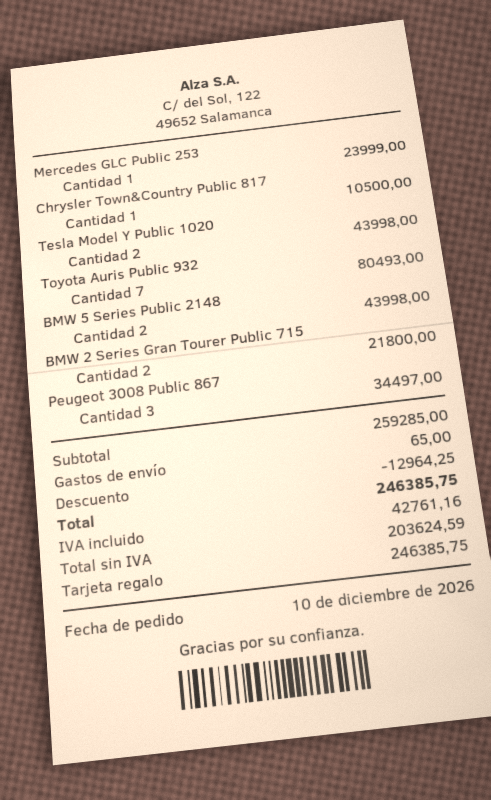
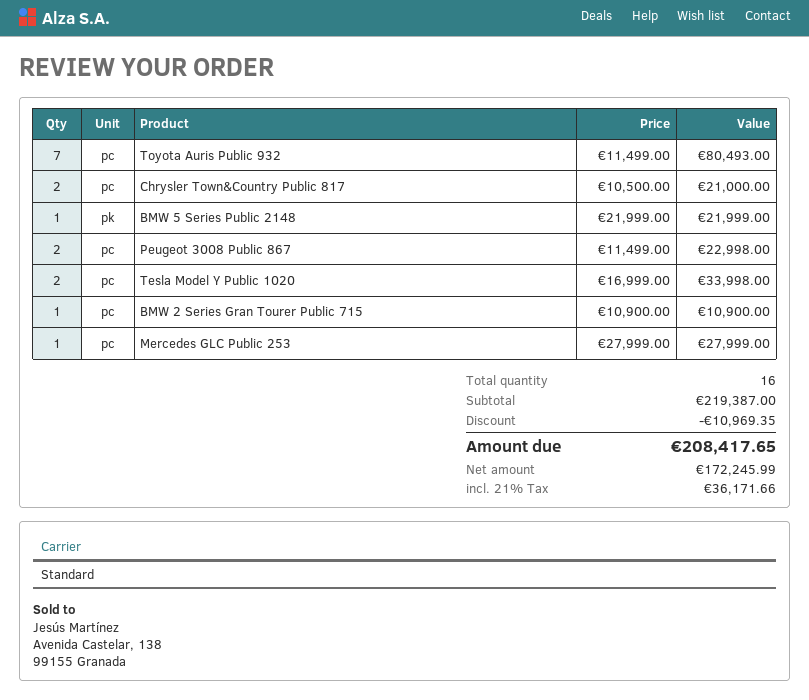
Mercedes GLC Public 253: 1 for 23999.00 -> 1 for 27999.00
Chrysler Town&Country Public 817: 1 for 10500.00 -> 2 for 21000.00
Tesla Model Y Public 1020: 2 for 43998.00 -> 2 for 33998.00
BMW 5 Series Public 2148: 2 for 43998.00 -> 1 for 21999.00
BMW 2 Series Gran Tourer Public 715: 2 for 21800.00 -> 1 for 10900.00
Peugeot 3008 Public 867: 3 for 34497.00 -> 2 for 22998.00
subtotal: 259285.00 -> 219387.00
discount: 12964.25 -> 10969.35
shipping: 65.00 -> none
net: 203624.59 -> 172245.99
tax: 42761.16 -> 36171.66
total: 246385.75 -> 208417.65

